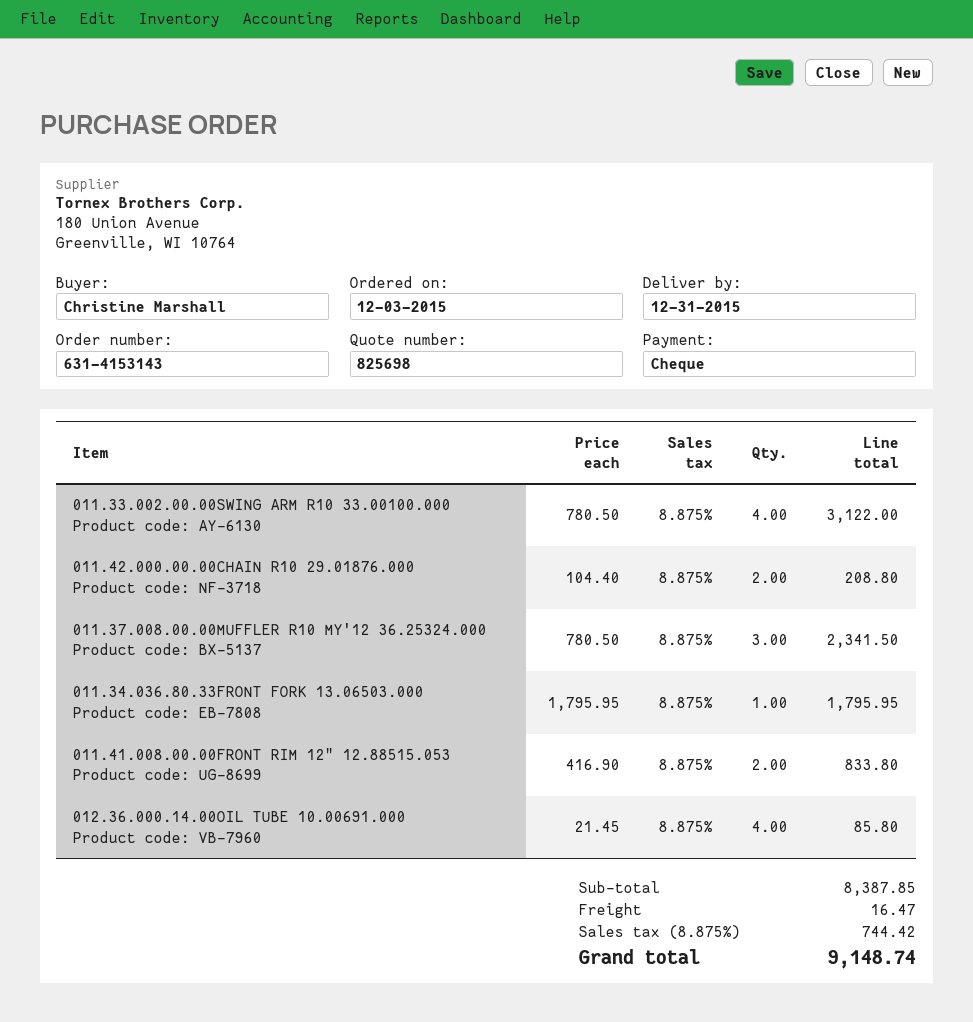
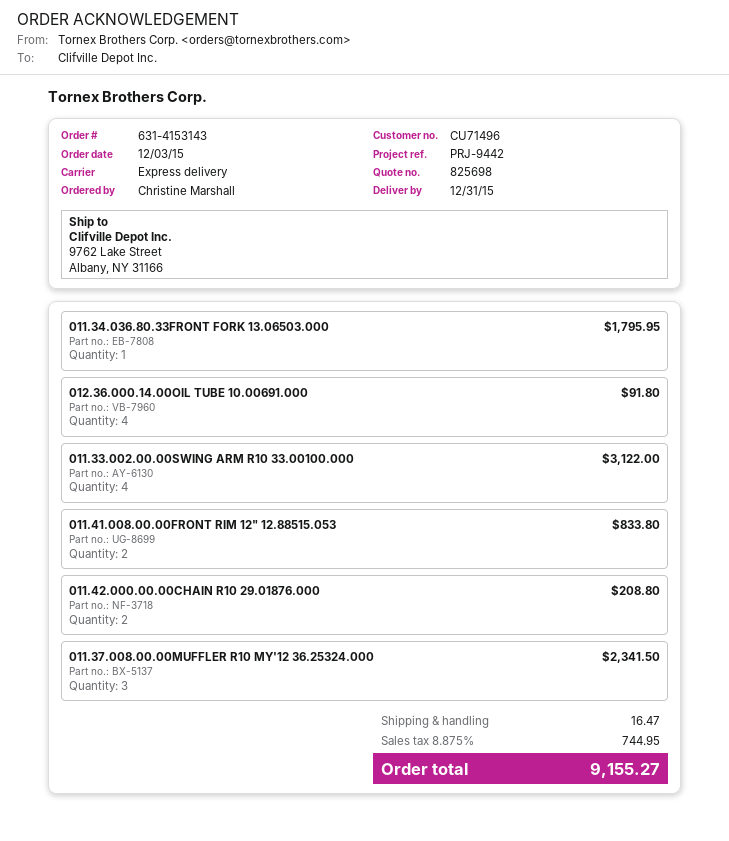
012.36.000.14.00OIL TUBE 10.00691.000: 4 for 85.80 -> 4 for 91.80
tax: 8.875% = 744.42 -> 8.875% = 744.95
total: 9148.74 -> 9155.27

